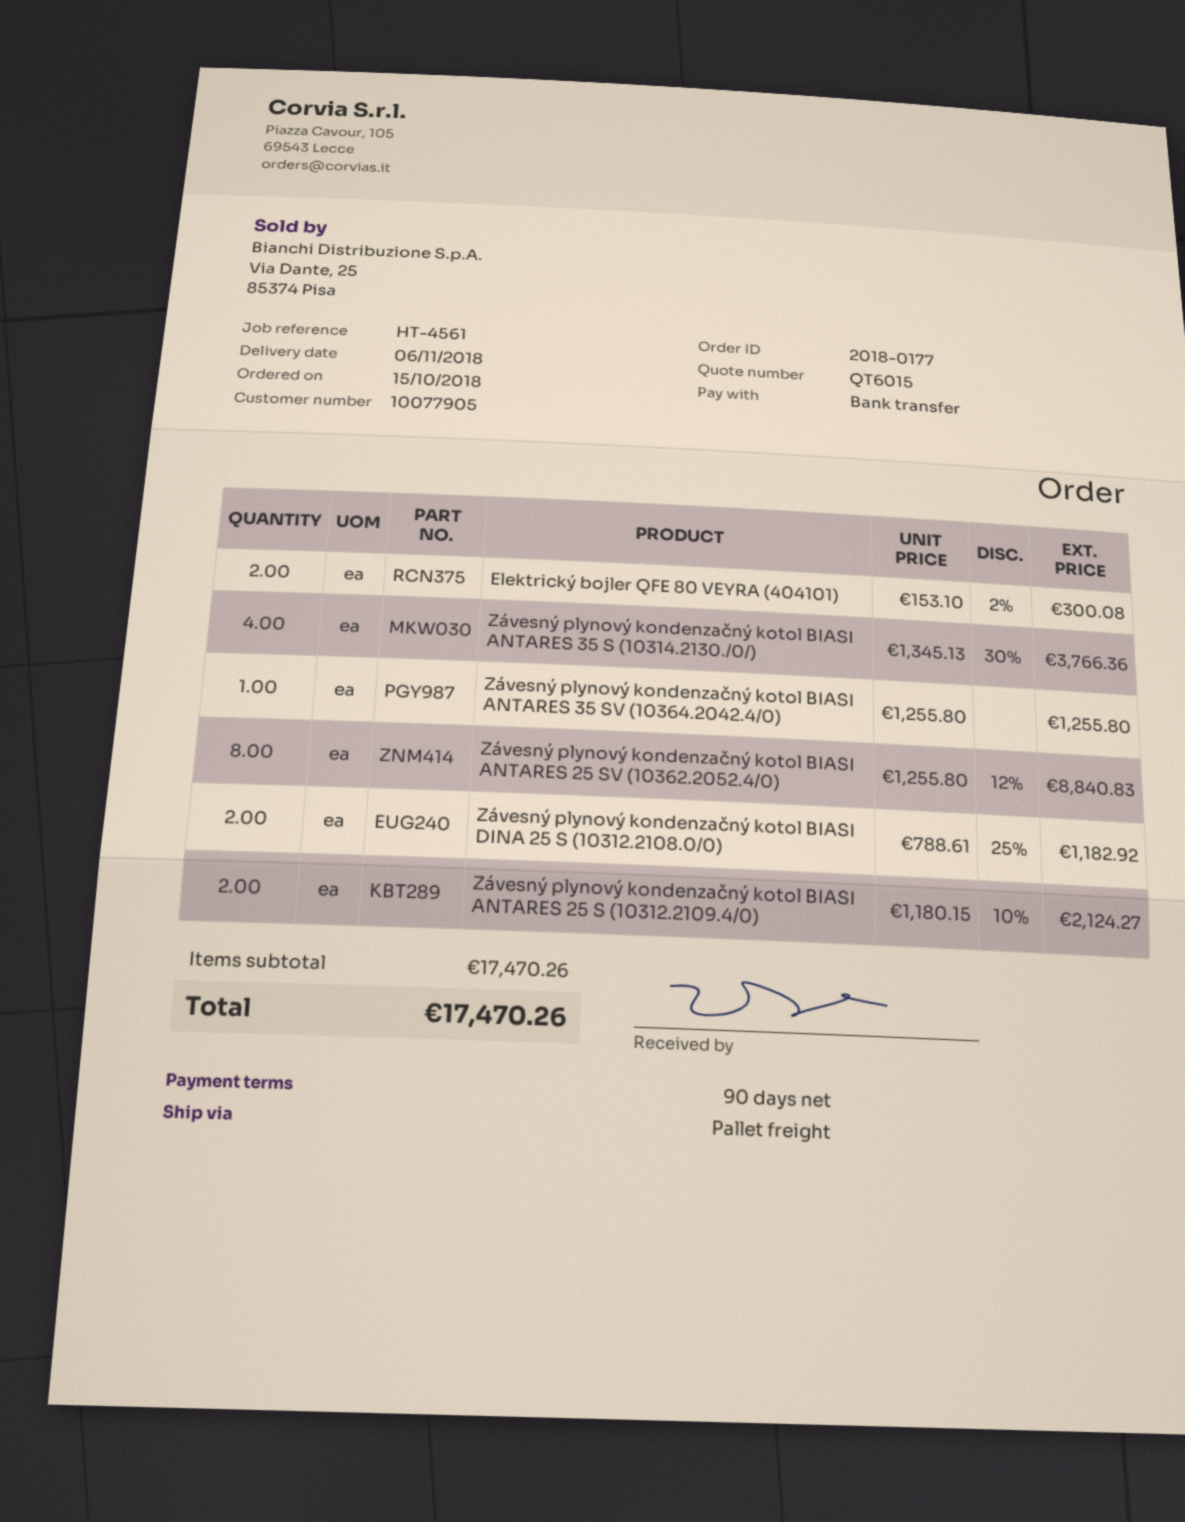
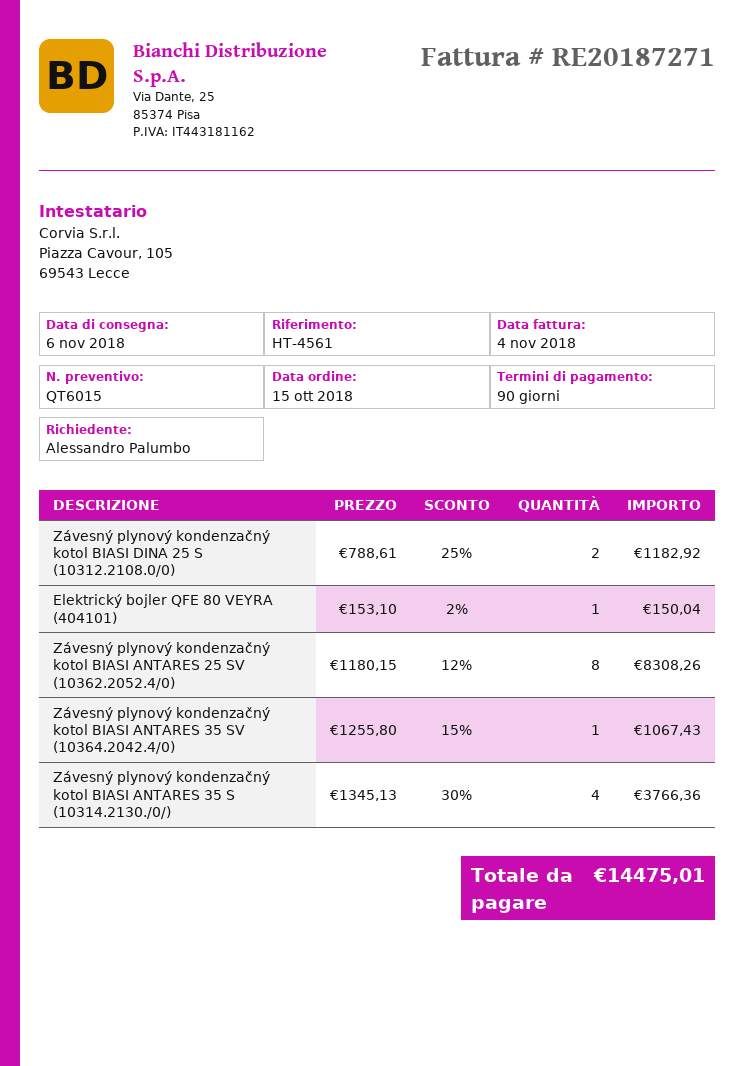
Elektrický bojler QFE 80 VEYRA (404101): 2 x 153.10 - 2% = 300.08 -> 1 x 153.10 - 2% = 150.04
Závesný plynový kondenzačný kotol BIASI ANTARES 35 SV (10364.2042.4/0): 1 x 1255.80 = 1255.80 -> 1 x 1255.80 - 15% = 1067.43
Závesný plynový kondenzačný kotol BIASI ANTARES 25 SV (10362.2052.4/0): 8 x 1255.80 - 12% = 8840.83 -> 8 x 1180.15 - 12% = 8308.26
Závesný plynový kondenzačný kotol BIASI ANTARES 25 S (10312.2109.4/0): 2 x 1180.15 - 10% = 2124.27 -> none
total: 17470.26 -> 14475.01

